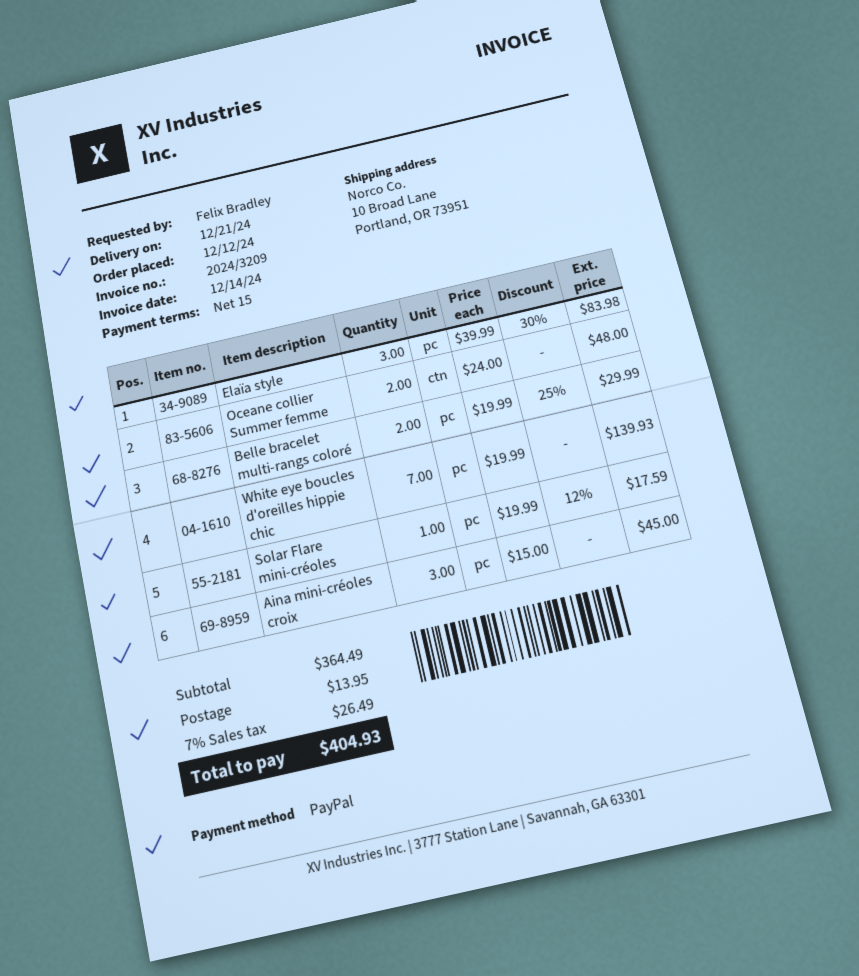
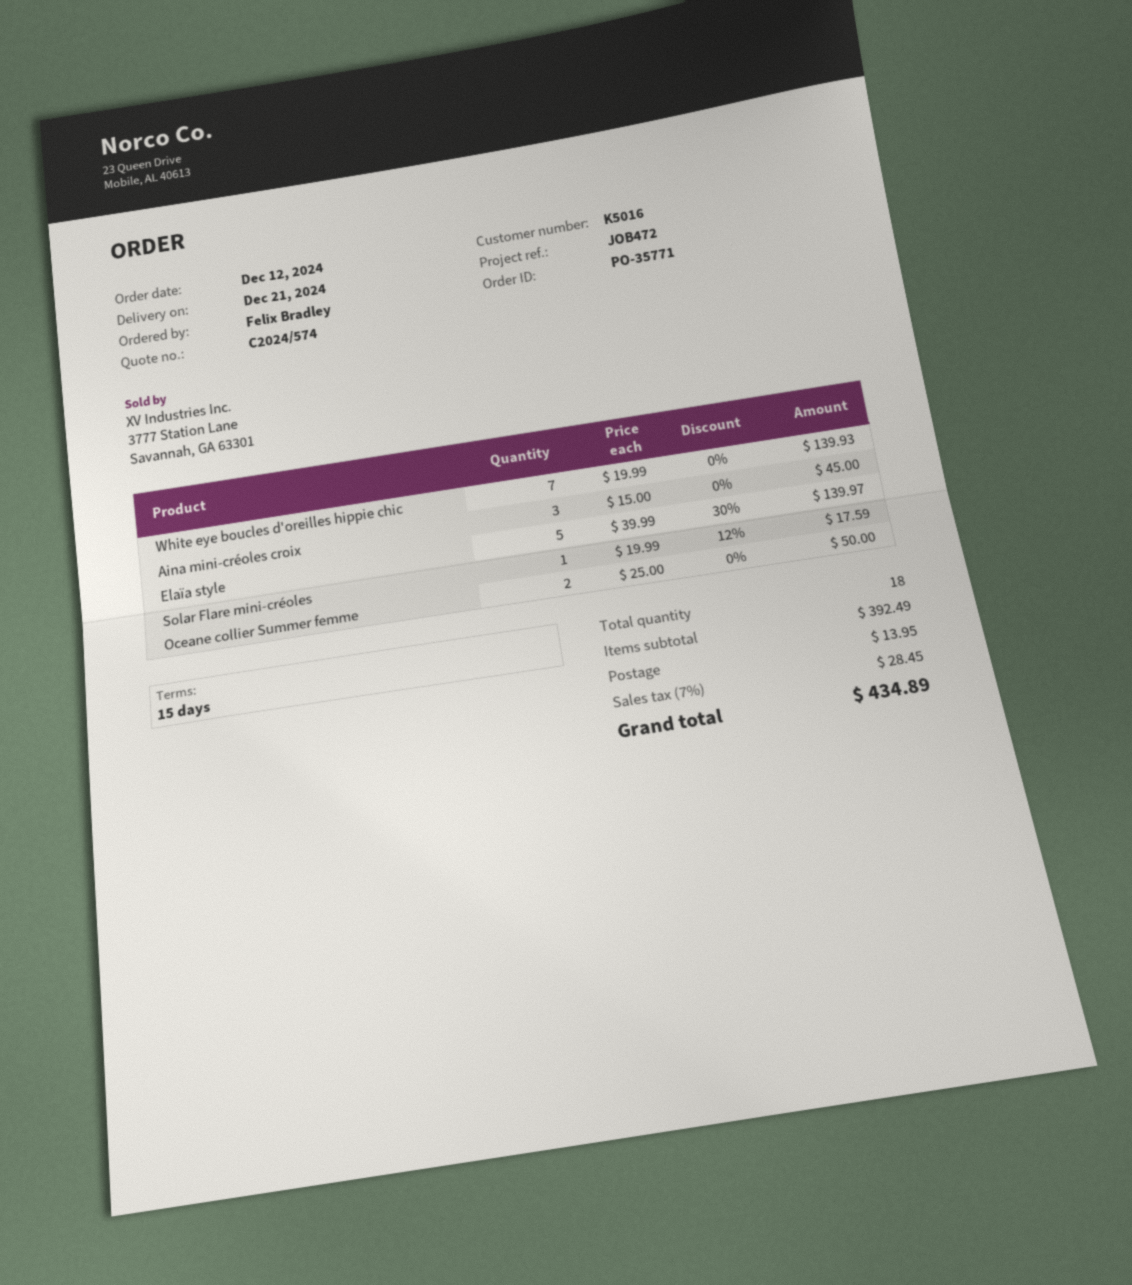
Elaïa style: 3 x 39.99 - 30% = 83.98 -> 5 x 39.99 - 30% = 139.97
Oceane collier Summer femme: 2 x 24.00 = 48.00 -> 2 x 25.00 = 50.00
Belle bracelet multi-rangs coloré: 2 x 19.99 - 25% = 29.99 -> none
subtotal: 364.49 -> 392.49
tax: 7% = 26.49 -> 7% = 28.45
total: 404.93 -> 434.89

